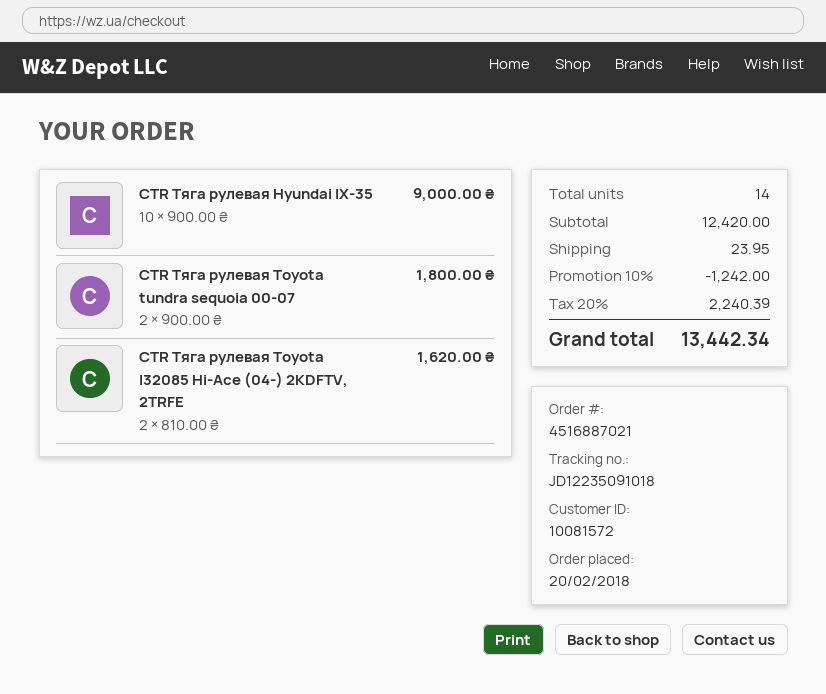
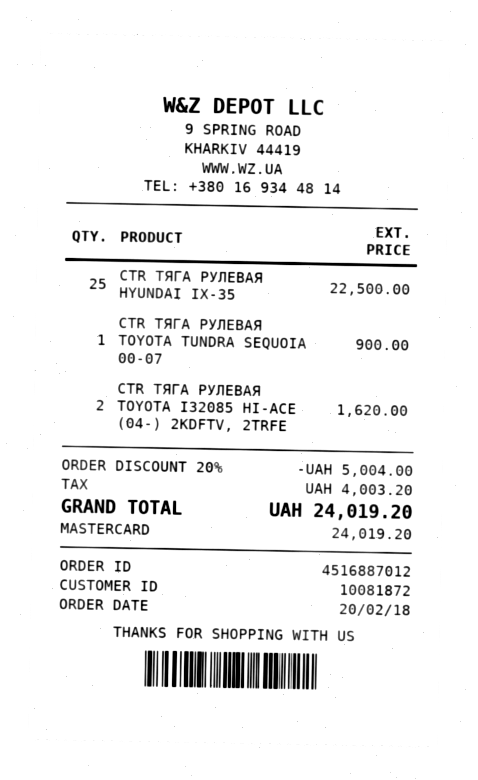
order number: 4516887021 -> 4516887012
customer number: 10081572 -> 10081872
CTR Тяга рулевая Hyundai IX-35: 10 for 9000.00 -> 25 for 22500.00
CTR Тяга рулевая Toyota tundra sequoia 00-07: 2 for 1800.00 -> 1 for 900.00
discount: 10% = 1242.00 -> 20% = 5004.00
shipping: 23.95 -> none
tax: 2240.39 -> 4003.20
total: 13442.34 -> 24019.20

